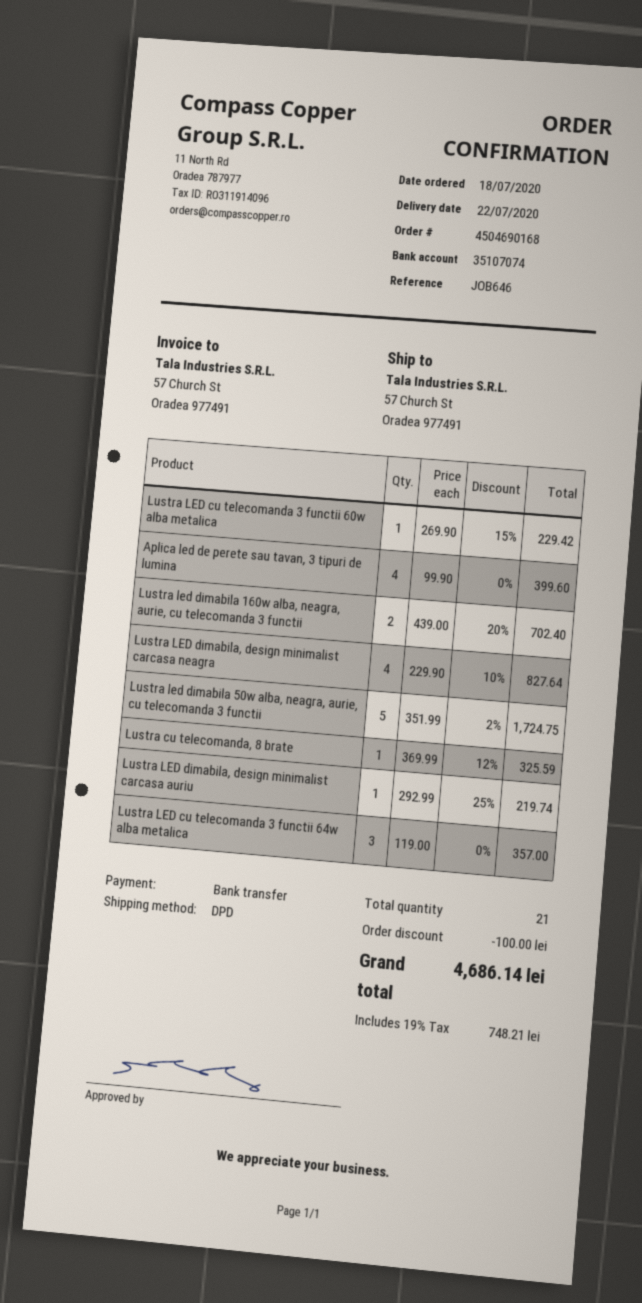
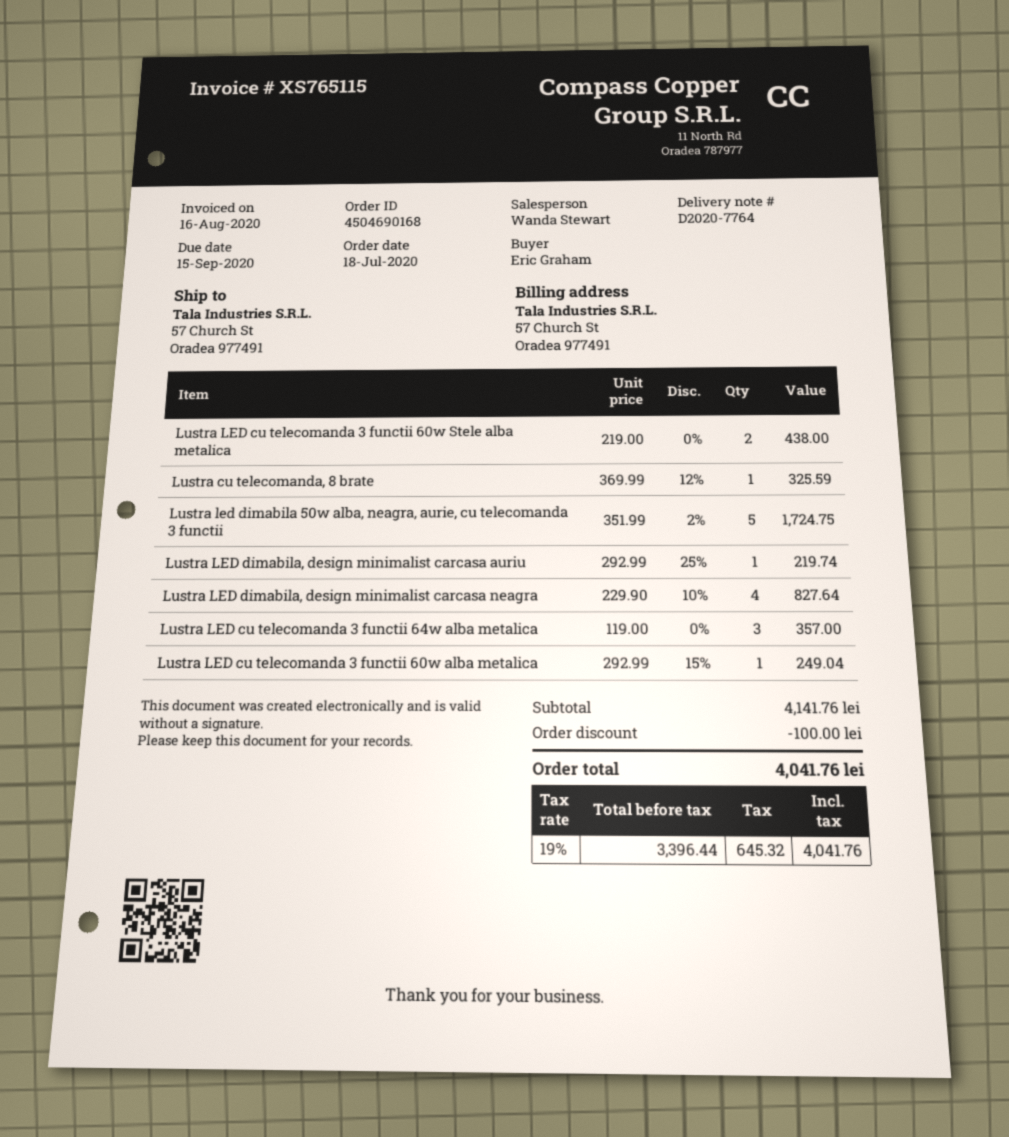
Lustra LED cu telecomanda 3 functii 60w alba metalica: 1 x 269.90 - 15% = 229.42 -> 1 x 292.99 - 15% = 249.04
Aplica led de perete sau tavan, 3 tipuri de lumina: 4 x 99.90 = 399.60 -> none
Lustra led dimabila 160w alba, neagra, aurie, cu telecomanda 3 functii: 2 x 439.00 - 20% = 702.40 -> none
Lustra LED cu telecomanda 3 functii 60w Stele alba metalica: none -> 2 x 219.00 = 438.00
tax: 19% = 748.21 -> 19% = 645.32
total: 4686.14 -> 4041.76

